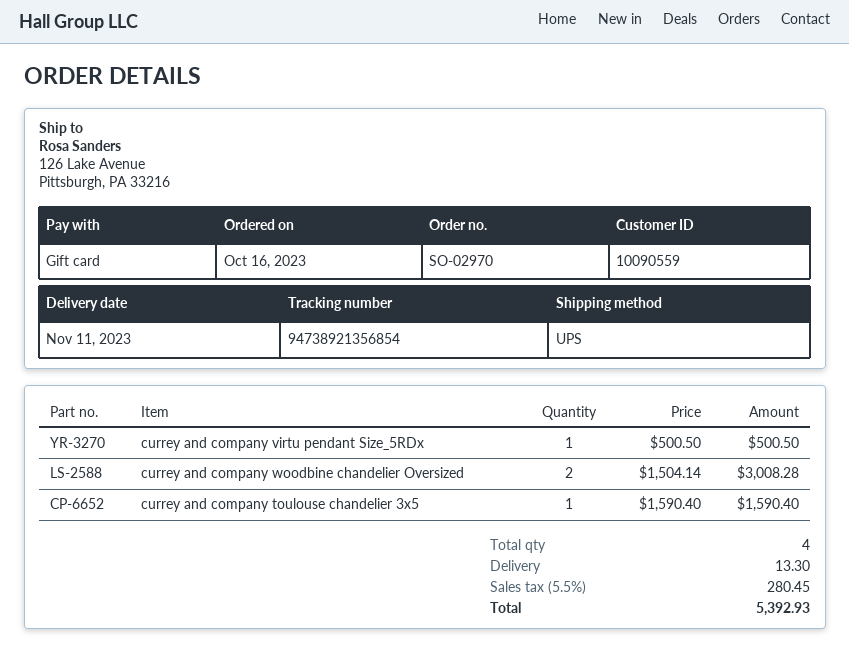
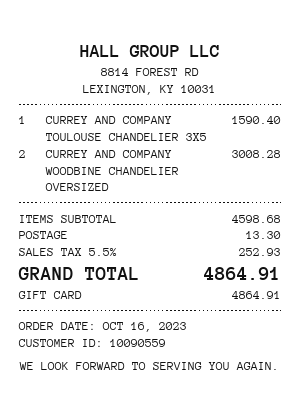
currey and company virtu pendant Size_5RDx: 1 for 500.50 -> none
tax: 5.5% = 280.45 -> 5.5% = 252.93
total: 5392.93 -> 4864.91

